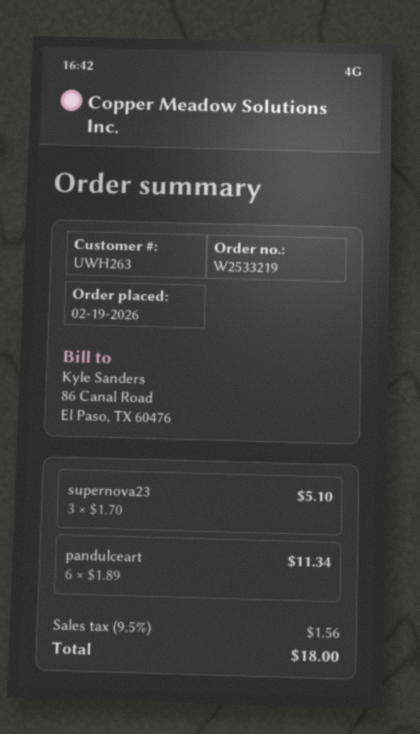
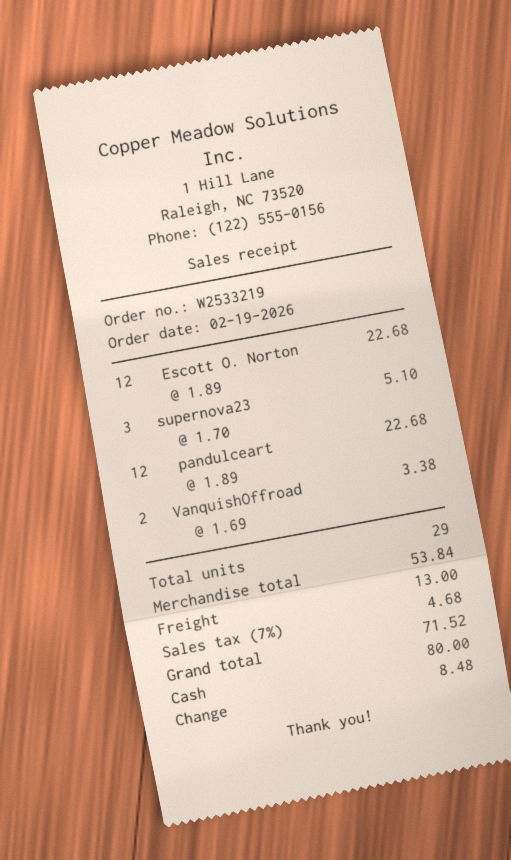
pandulceart: 6 x 1.89 = 11.34 -> 12 x 1.89 = 22.68
Escott O. Norton: none -> 12 x 1.89 = 22.68
VanquishOffroad: none -> 2 x 1.69 = 3.38
shipping: none -> 13.00
tax: 9.5% = 1.56 -> 7% = 4.68
total: 18.00 -> 71.52

